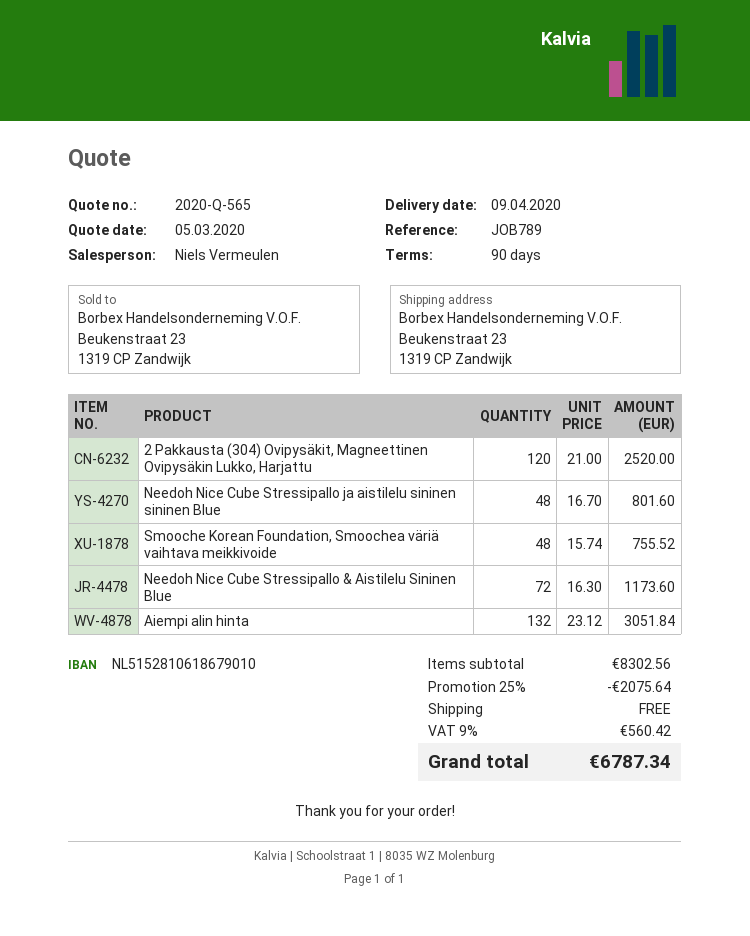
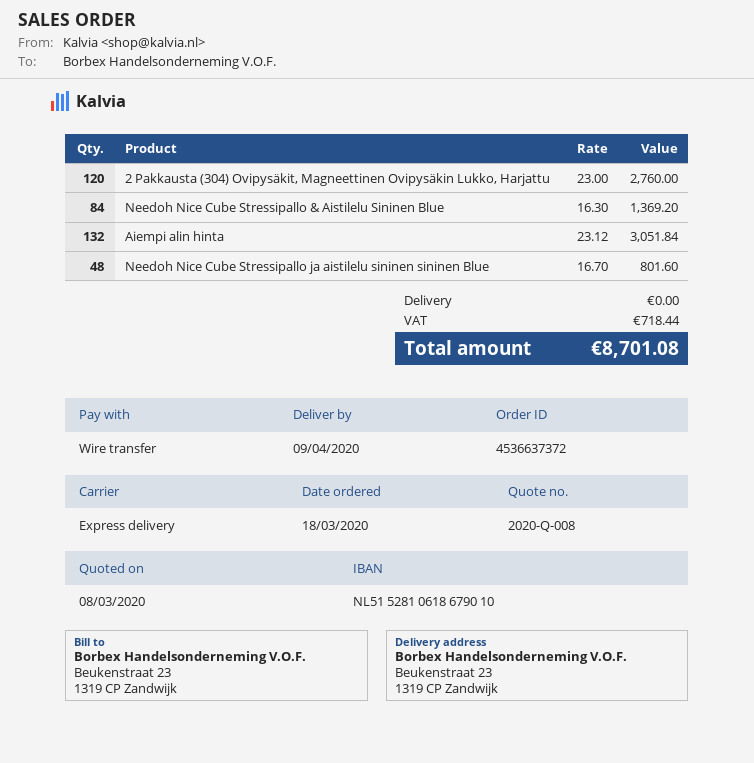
quote number: 2020-Q-565 -> 2020-Q-008
quote date: 2020-03-05 -> 2020-03-08
2 Pakkausta (304) Ovipysäkit, Magneettinen Ovipysäkin Lukko, Harjattu: 120 x 21.00 = 2520.00 -> 120 x 23.00 = 2760.00
Smooche Korean Foundation, Smoochea väriä vaihtava meikkivoide: 48 x 15.74 = 755.52 -> none
Needoh Nice Cube Stressipallo & Aistilelu Sininen Blue: 72 x 16.30 = 1173.60 -> 84 x 16.30 = 1369.20
discount: 25% = 2075.64 -> none
tax: 560.42 -> 718.44
total: 6787.34 -> 8701.08

